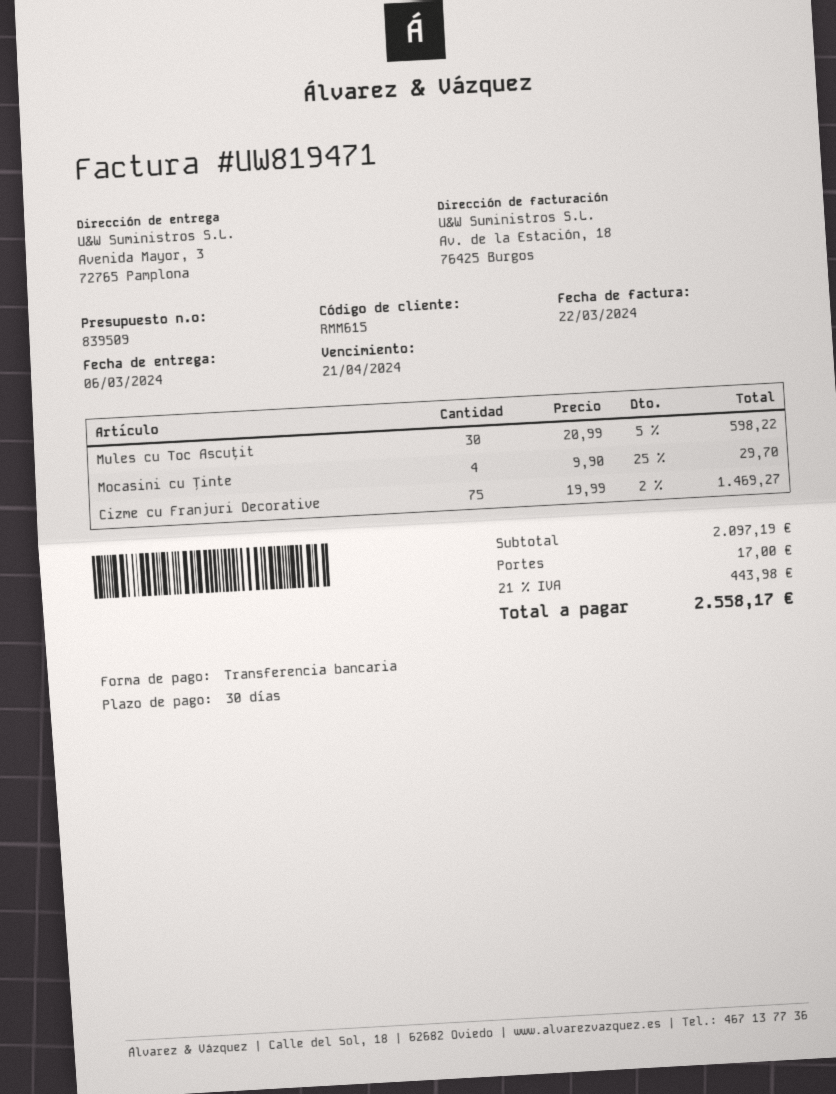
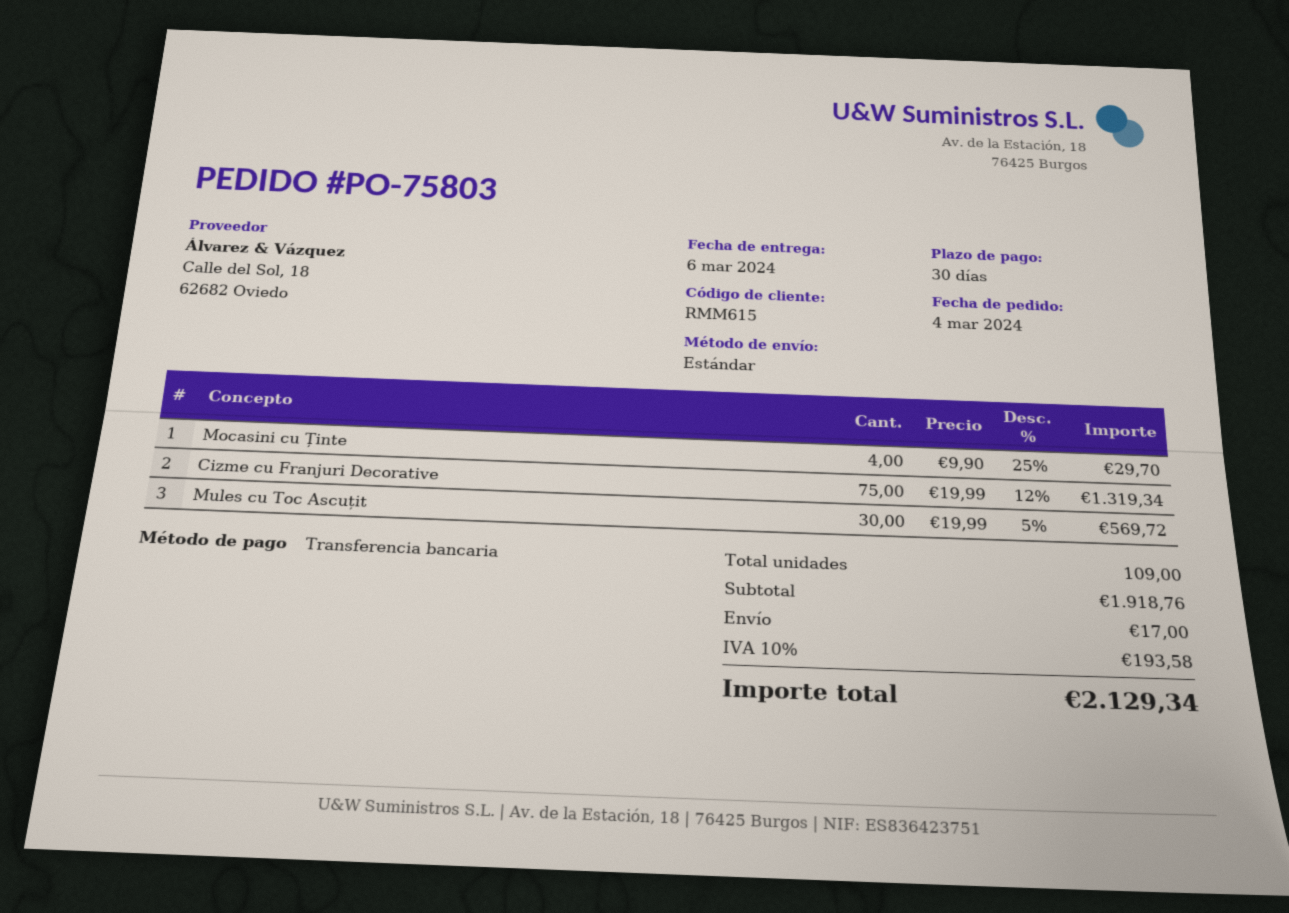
Mules cu Toc Ascuțit: 30 x 20.99 - 5% = 598.22 -> 30 x 19.99 - 5% = 569.72
Cizme cu Franjuri Decorative: 75 x 19.99 - 2% = 1469.27 -> 75 x 19.99 - 12% = 1319.34
subtotal: 2097.19 -> 1918.76
tax: 21% = 443.98 -> 10% = 193.58
total: 2558.17 -> 2129.34

